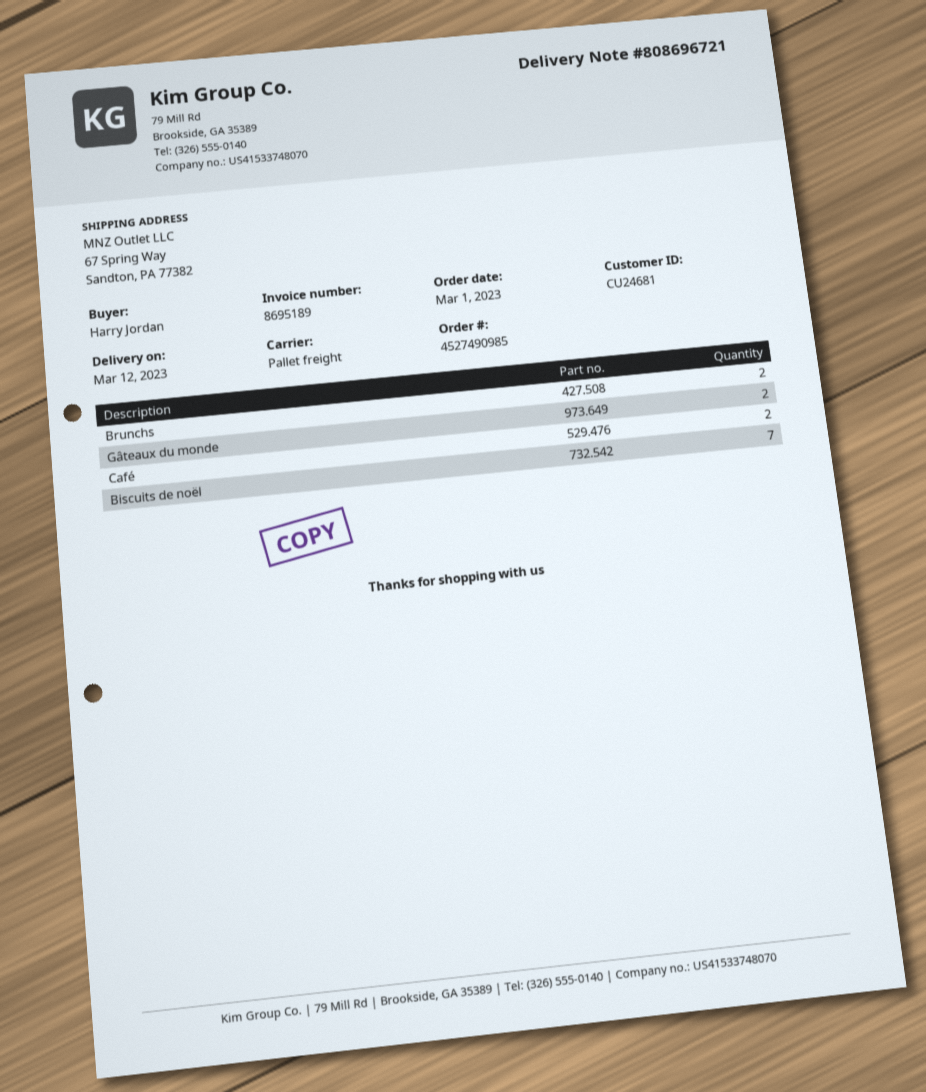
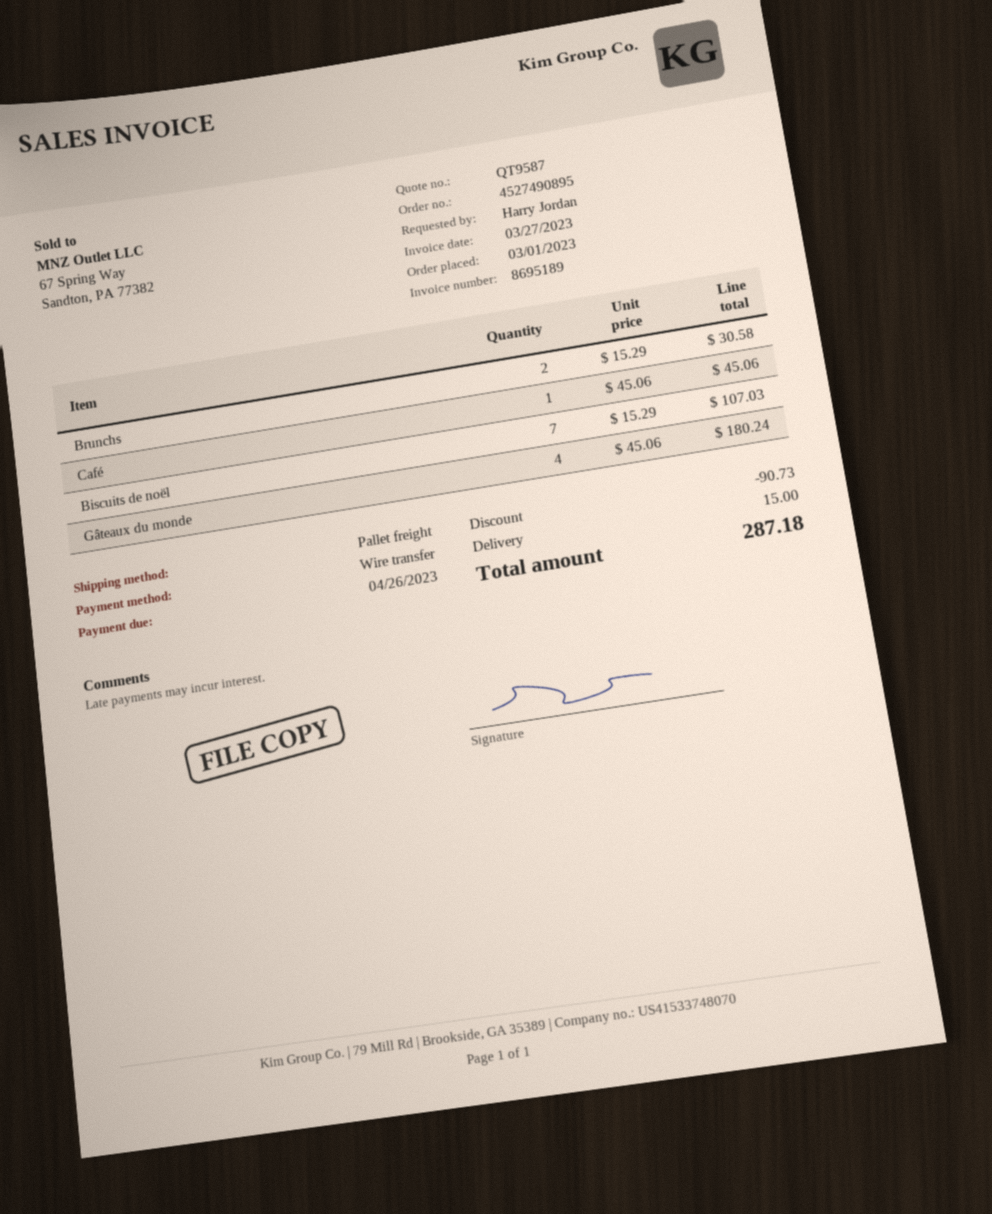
order number: 4527490985 -> 4527490895
Gâteaux du monde: 2 -> 4
Café: 2 -> 1

